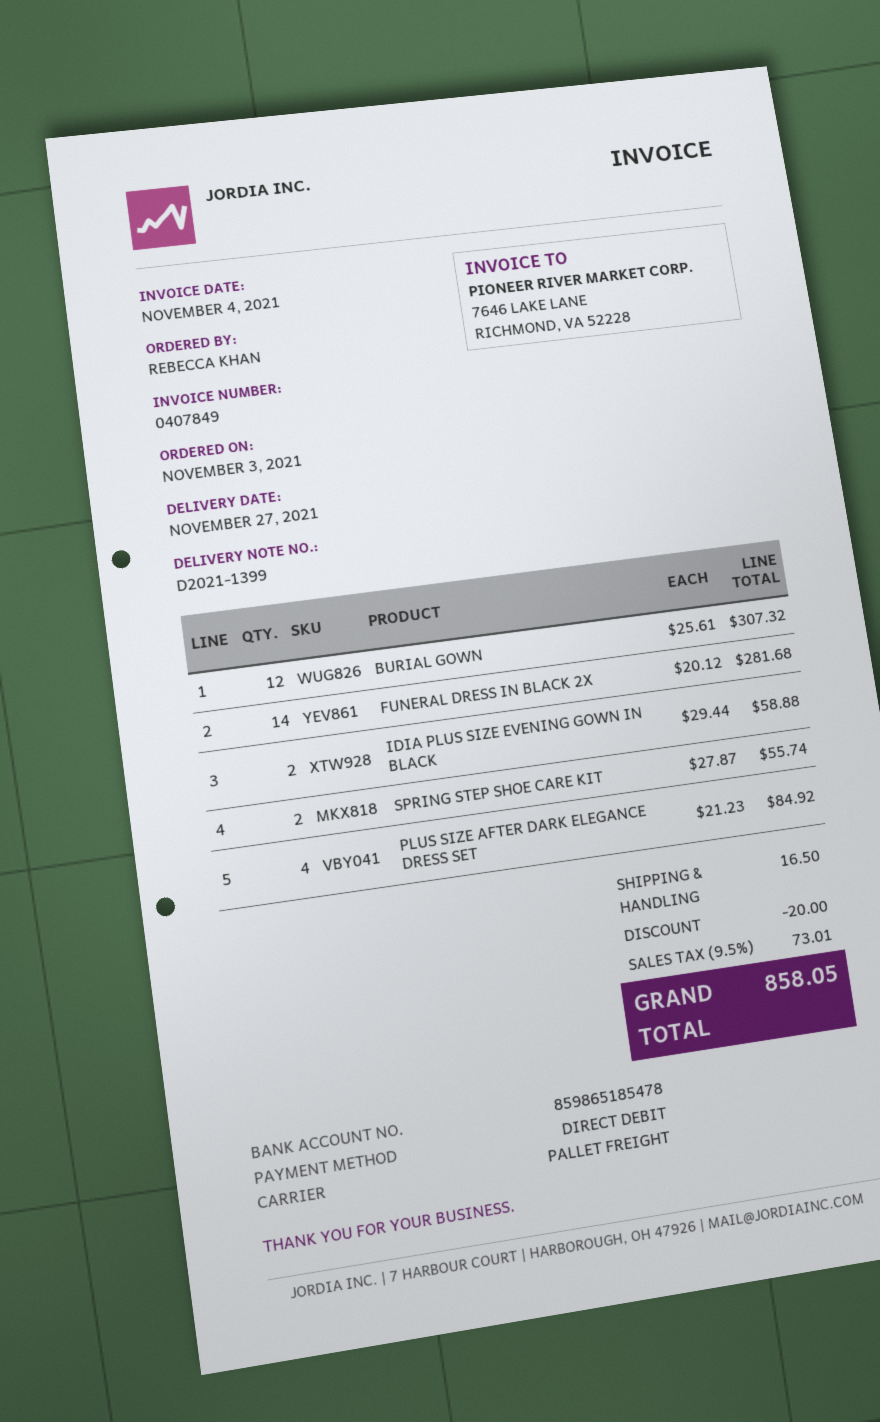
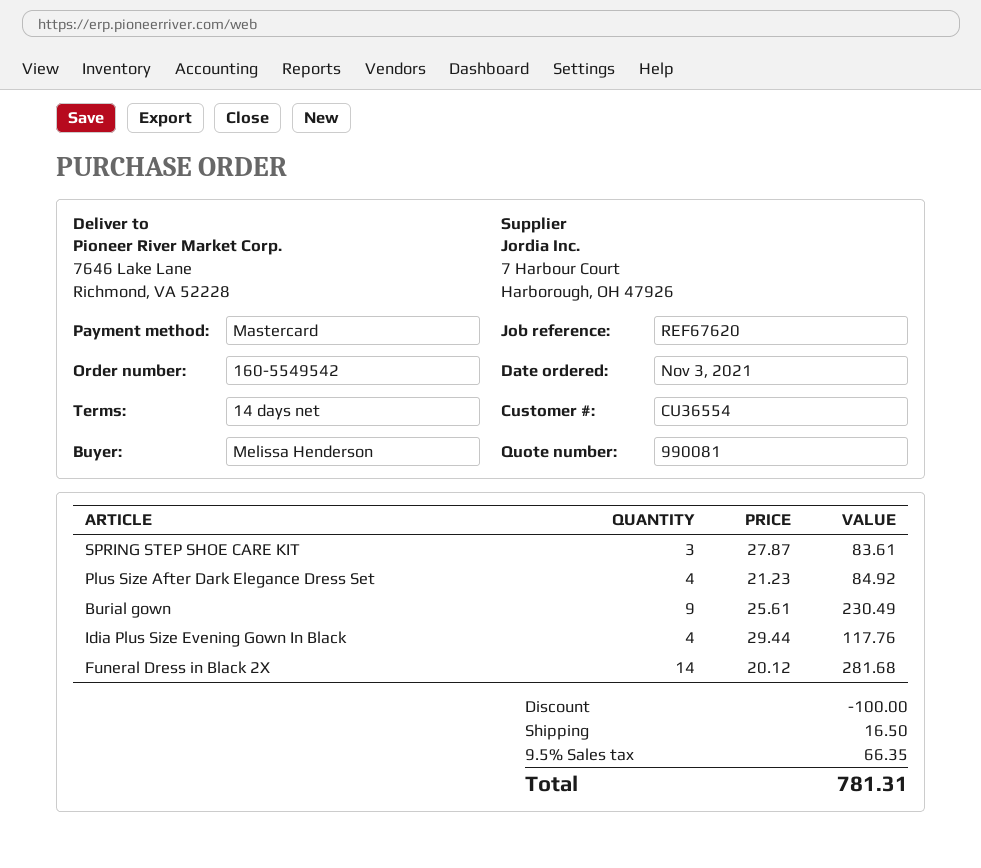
ordered by: REBECCA KHAN -> Melissa Henderson
payment method: direct debit -> Mastercard
BURIAL GOWN: 12 x 25.61 = 307.32 -> 9 x 25.61 = 230.49
IDIA PLUS SIZE EVENING GOWN IN BLACK: 2 x 29.44 = 58.88 -> 4 x 29.44 = 117.76
SPRING STEP SHOE CARE KIT: 2 x 27.87 = 55.74 -> 3 x 27.87 = 83.61
discount: 20.00 -> 100.00
tax: 9.5% = 73.01 -> 9.5% = 66.35
total: 858.05 -> 781.31

